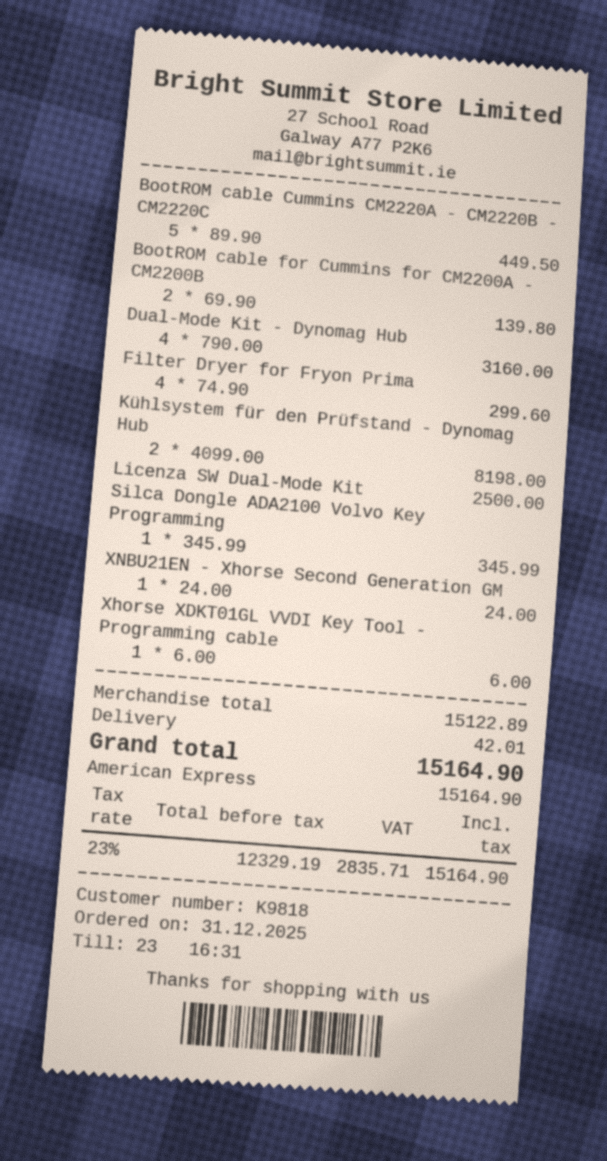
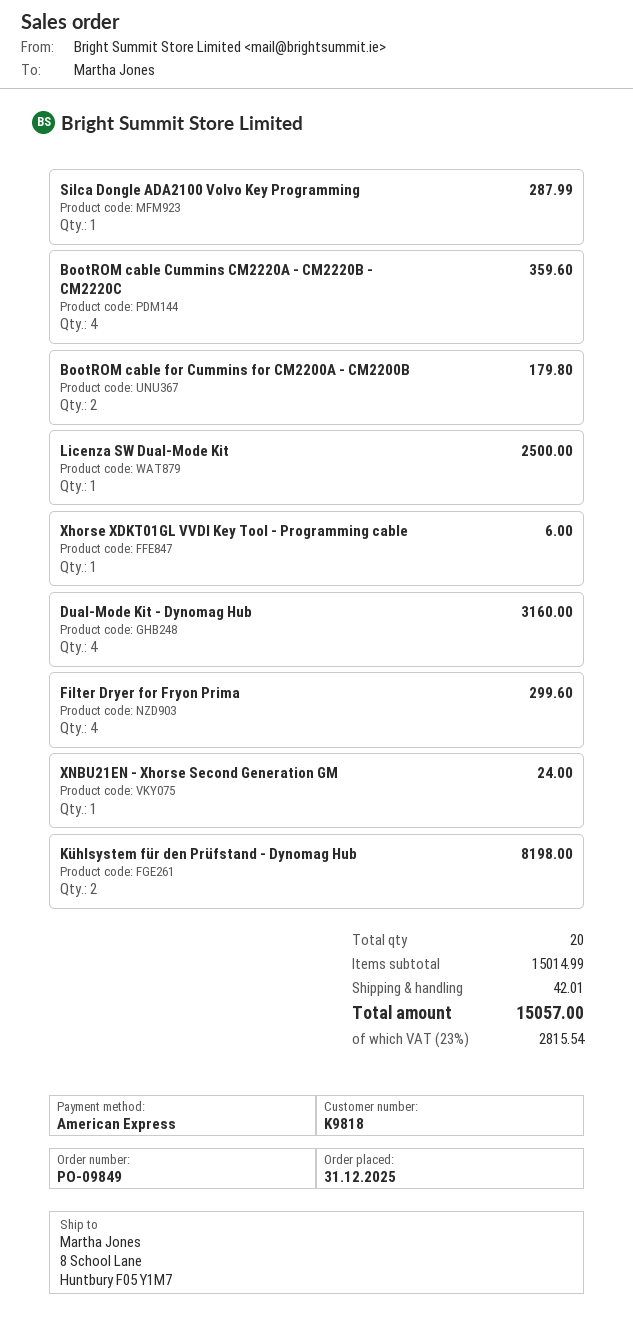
BootROM cable Cummins CM2220A - CM2220B - CM2220C: 5 for 449.50 -> 4 for 359.60
BootROM cable for Cummins for CM2200A - CM2200B: 2 for 139.80 -> 2 for 179.80
Silca Dongle ADA2100 Volvo Key Programming: 1 for 345.99 -> 1 for 287.99
subtotal: 15122.89 -> 15014.99
tax: 23% = 2835.71 -> 23% = 2815.54
total: 15164.90 -> 15057.00

